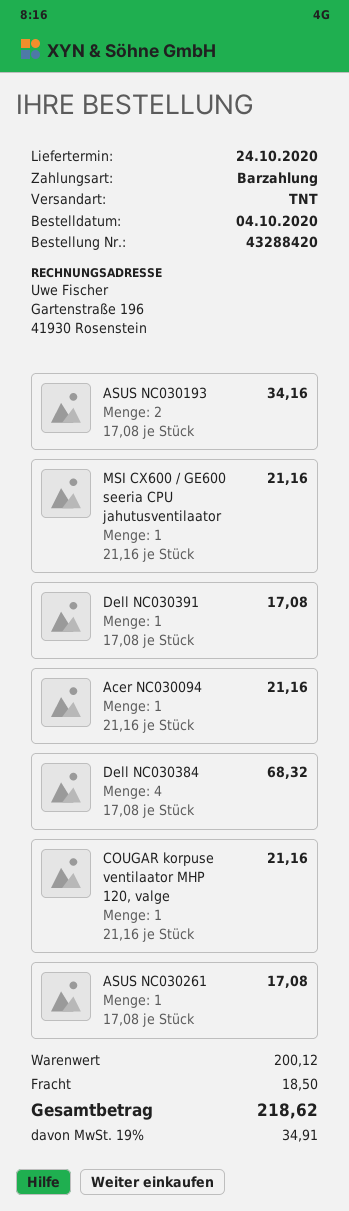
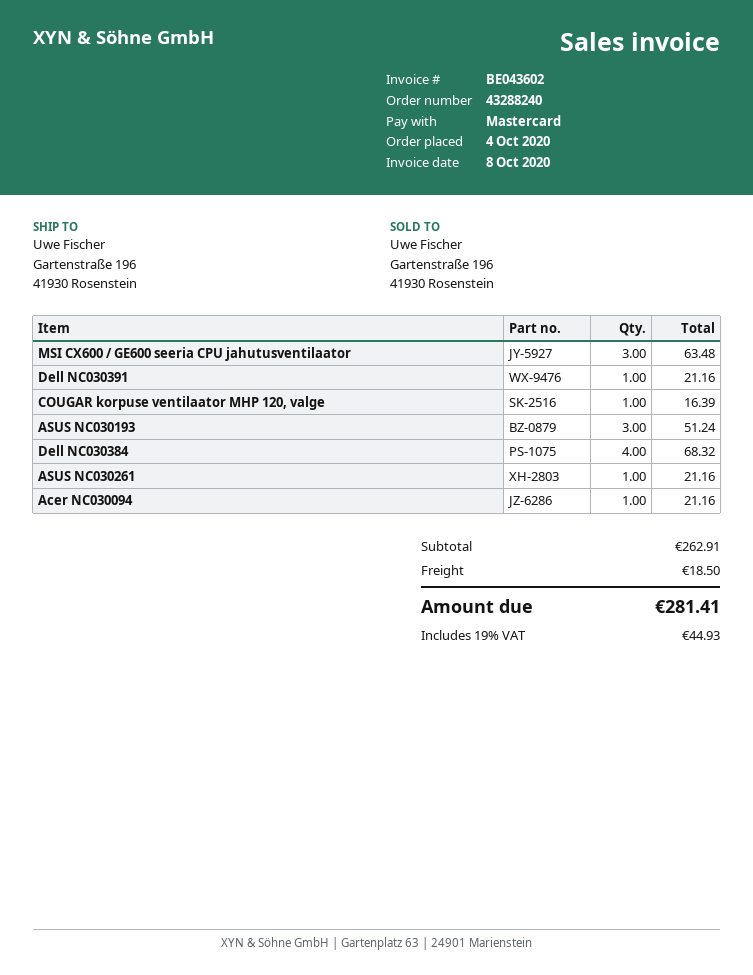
order number: 43288420 -> 43288240
payment method: cash -> Mastercard
ASUS NC030193: 2 for 34.16 -> 3 for 51.24
MSI CX600 / GE600 seeria CPU jahutusventilaator: 1 for 21.16 -> 3 for 63.48
Dell NC030391: 1 for 17.08 -> 1 for 21.16
COUGAR korpuse ventilaator MHP 120, valge: 1 for 21.16 -> 1 for 16.39
ASUS NC030261: 1 for 17.08 -> 1 for 21.16
subtotal: 200.12 -> 262.91
tax: 19% = 34.91 -> 19% = 44.93
total: 218.62 -> 281.41

